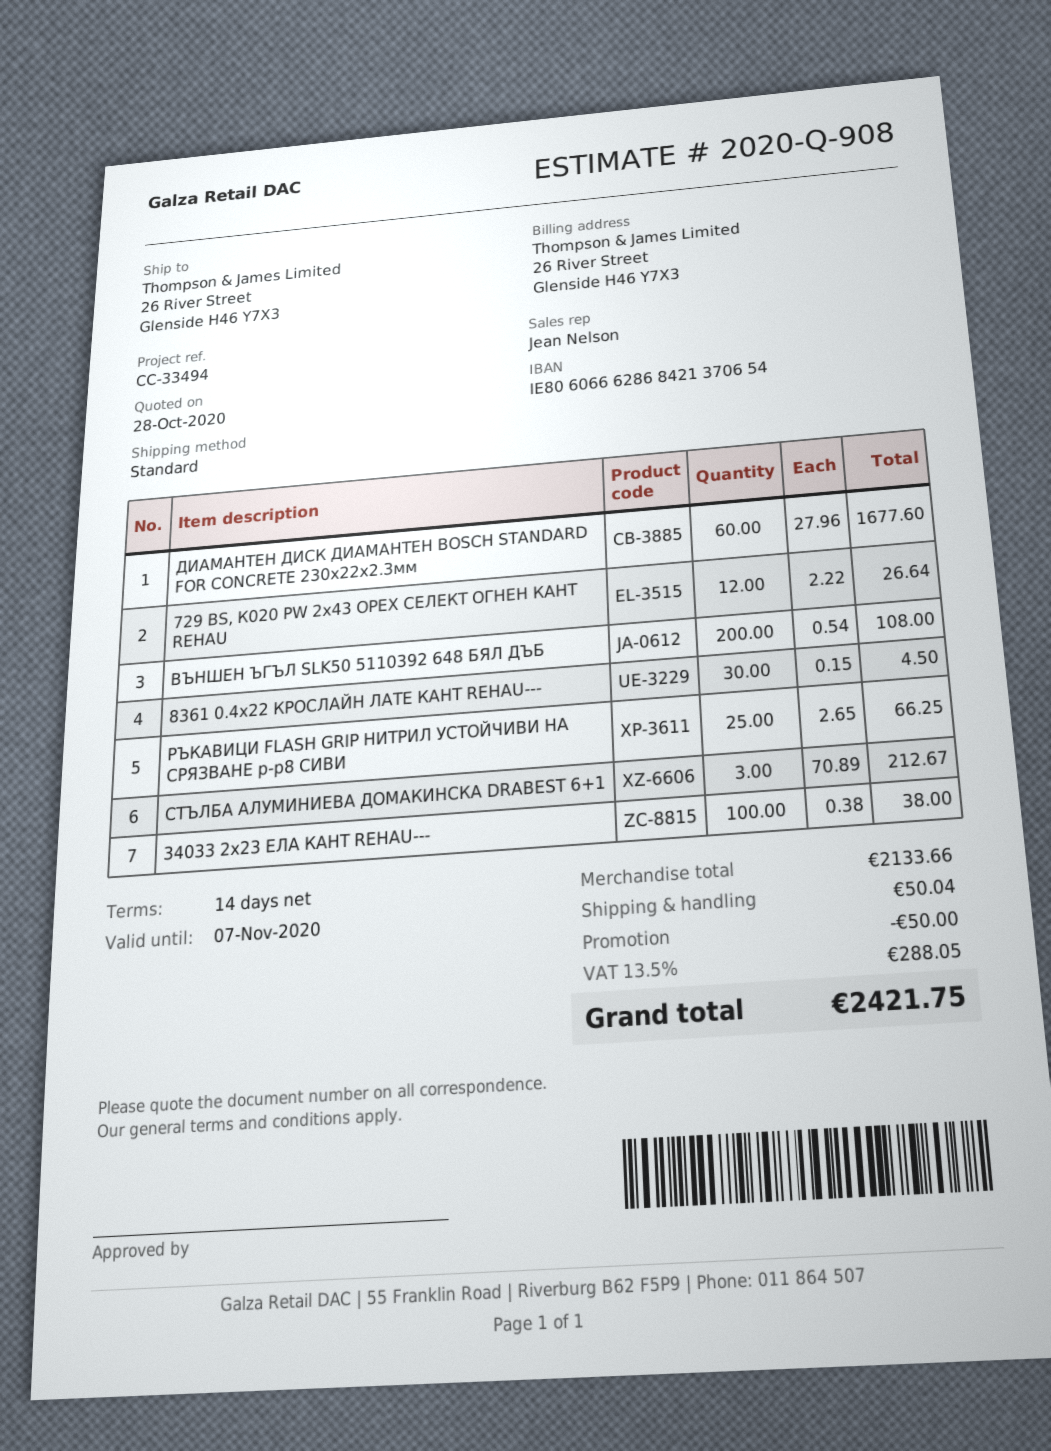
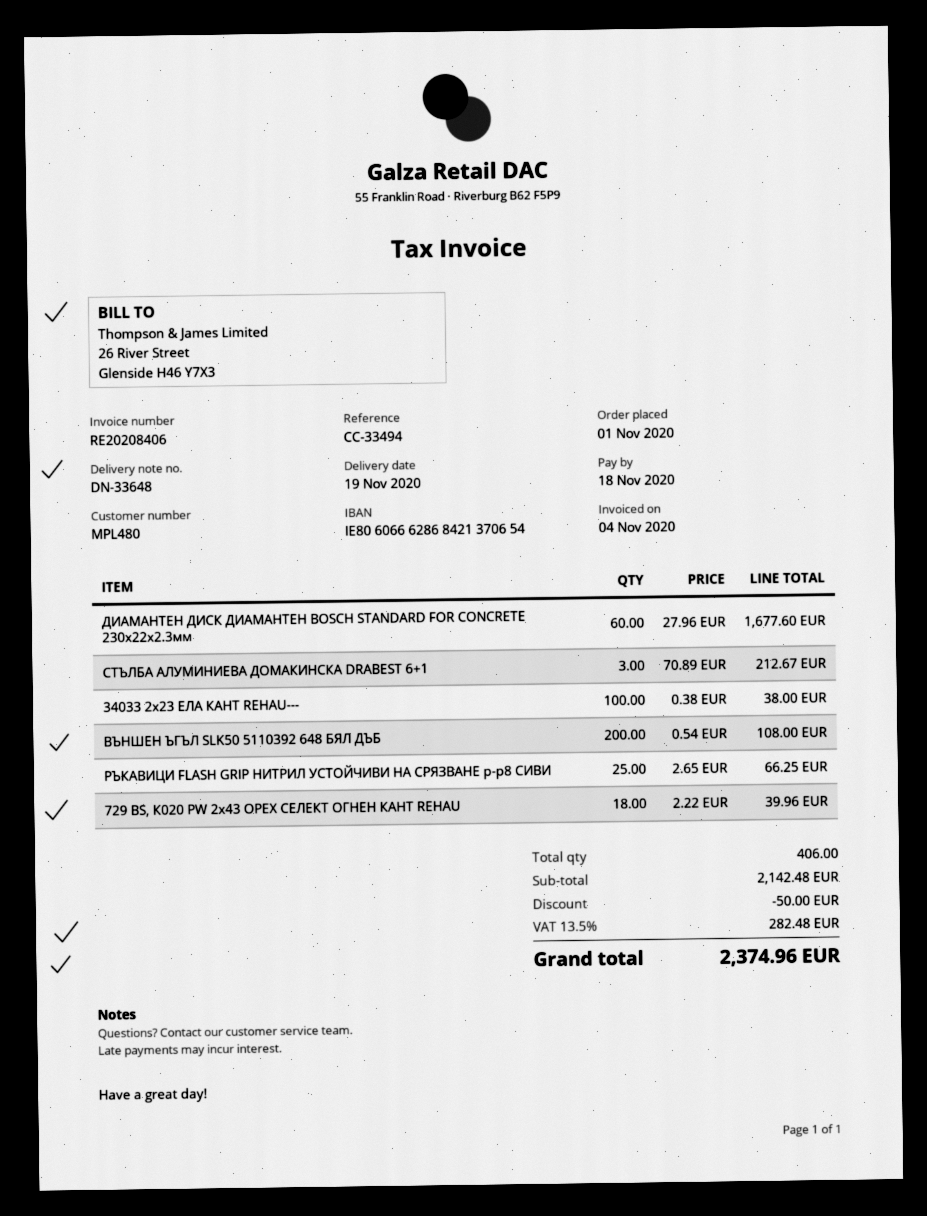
729 BS, К020 PW 2х43 ОРЕХ СЕЛЕКТ ОГНЕН КАНТ REHAU: 12 x 2.22 = 26.64 -> 18 x 2.22 = 39.96
8361 0.4х22 КРОСЛАЙН ЛАТЕ КАНТ REHAU---: 30 x 0.15 = 4.50 -> none
subtotal: 2133.66 -> 2142.48
shipping: 50.04 -> none
tax: 13.5% = 288.05 -> 13.5% = 282.48
total: 2421.75 -> 2374.96

